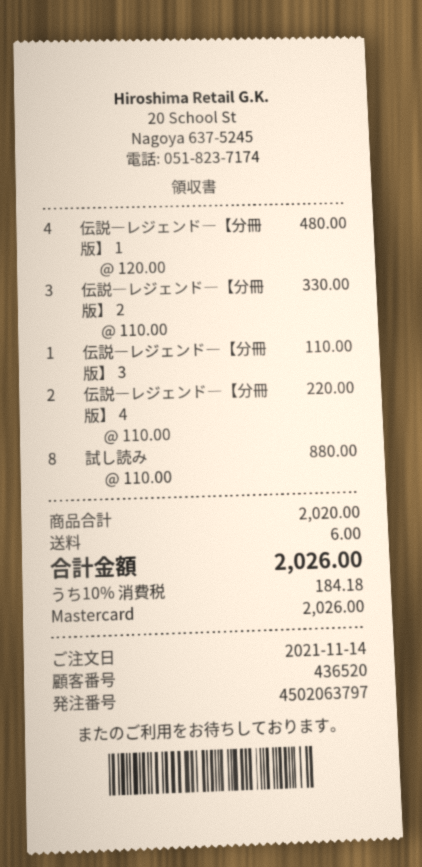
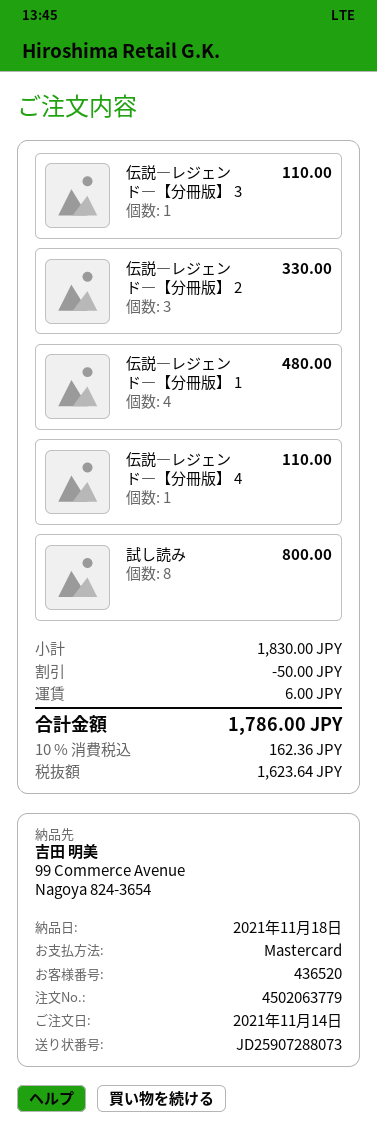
order number: 4502063797 -> 4502063779
伝説―レジェンド―【分冊版】 4: 2 for 220.00 -> 1 for 110.00
試し読み: 8 for 880.00 -> 8 for 800.00
subtotal: 2020.00 -> 1830.00
discount: none -> 50.00
tax: 10% = 184.18 -> 10% = 162.36
total: 2026.00 -> 1786.00

